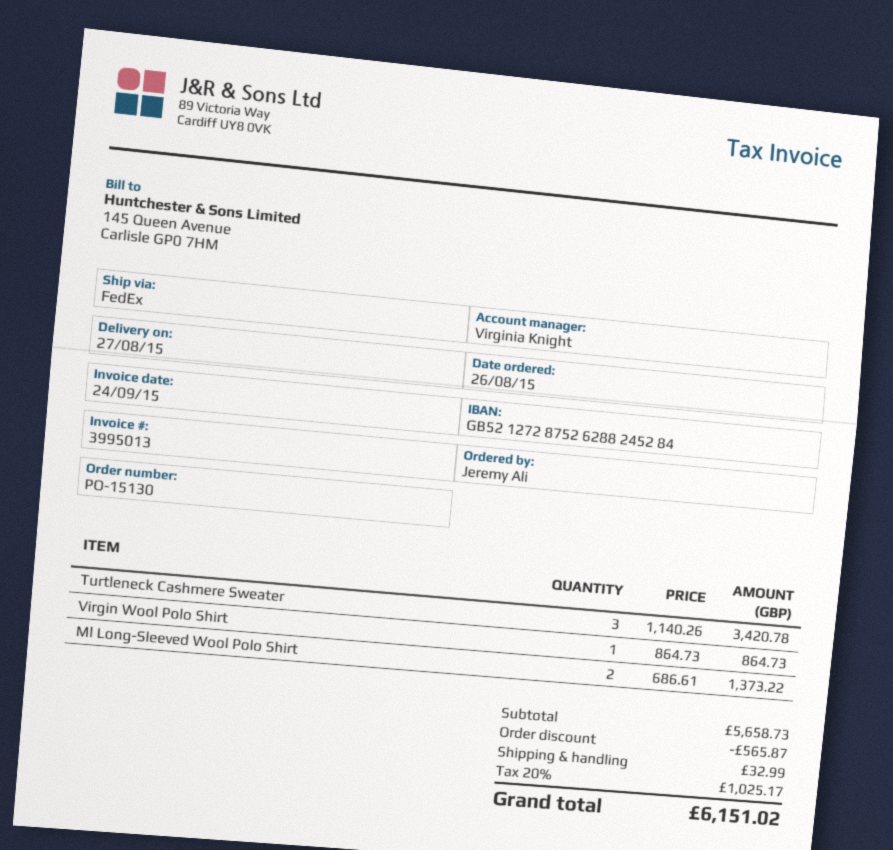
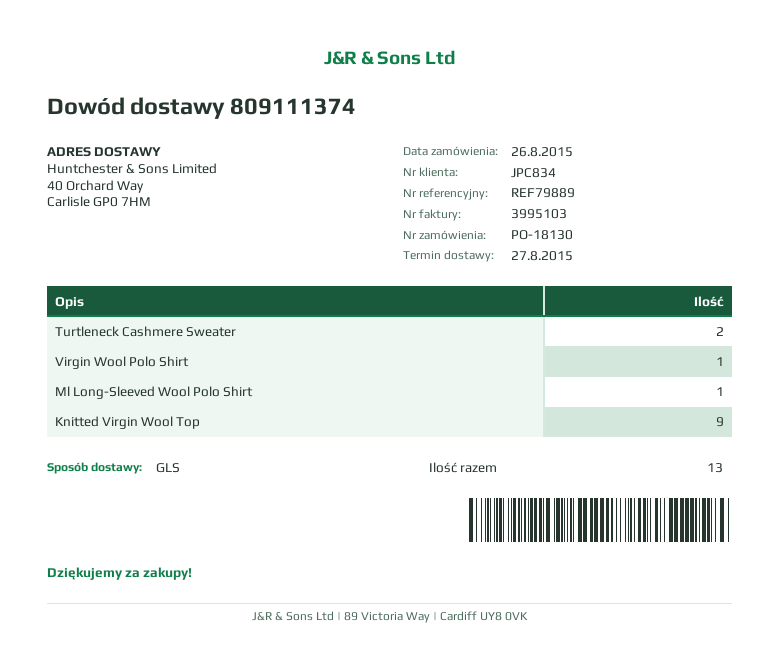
order number: PO-15130 -> PO-18130
invoice number: 3995013 -> 3995103
shipping method: FedEx -> GLS
Turtleneck Cashmere Sweater: 3 -> 2
Ml Long-Sleeved Wool Polo Shirt: 2 -> 1
Knitted Virgin Wool Top: none -> 9

